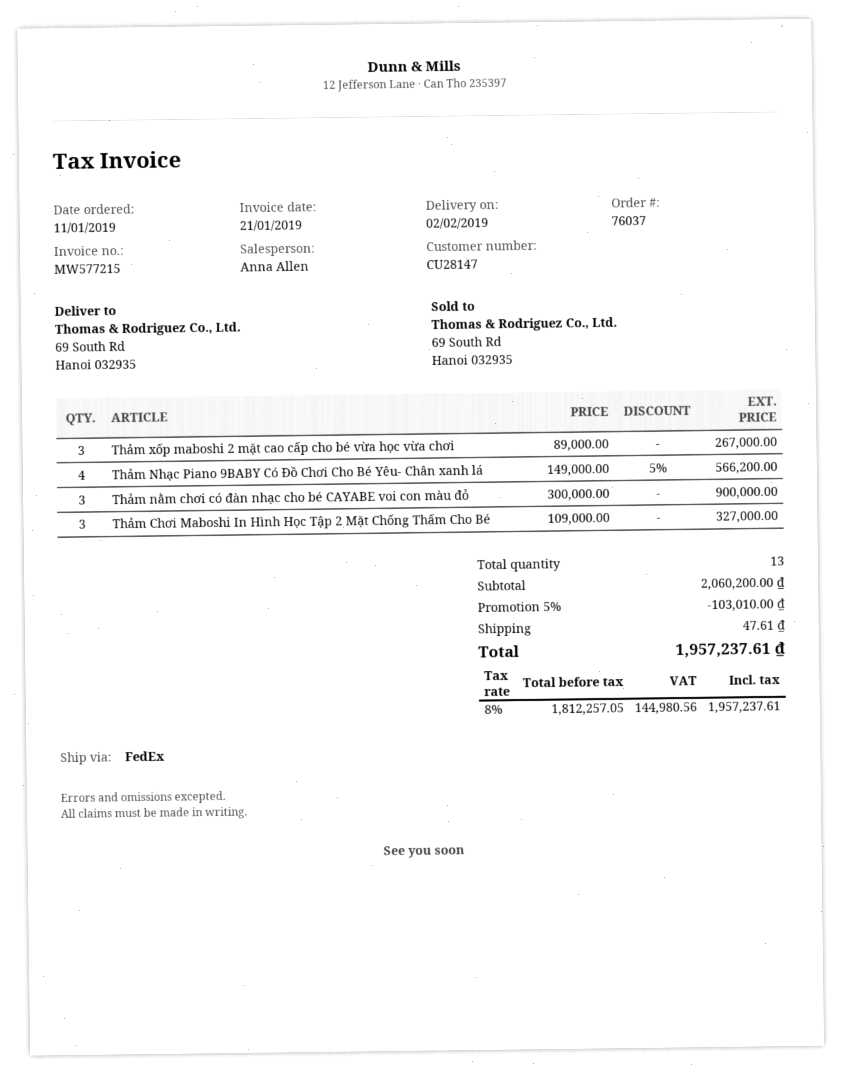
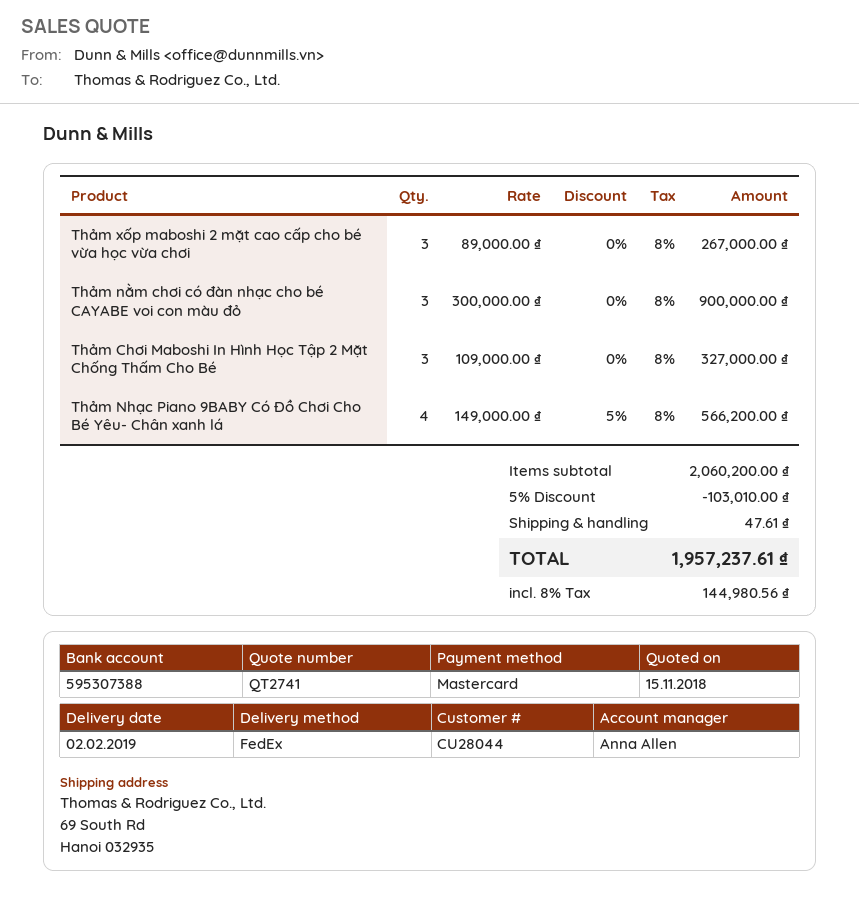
customer number: CU28147 -> CU28044

